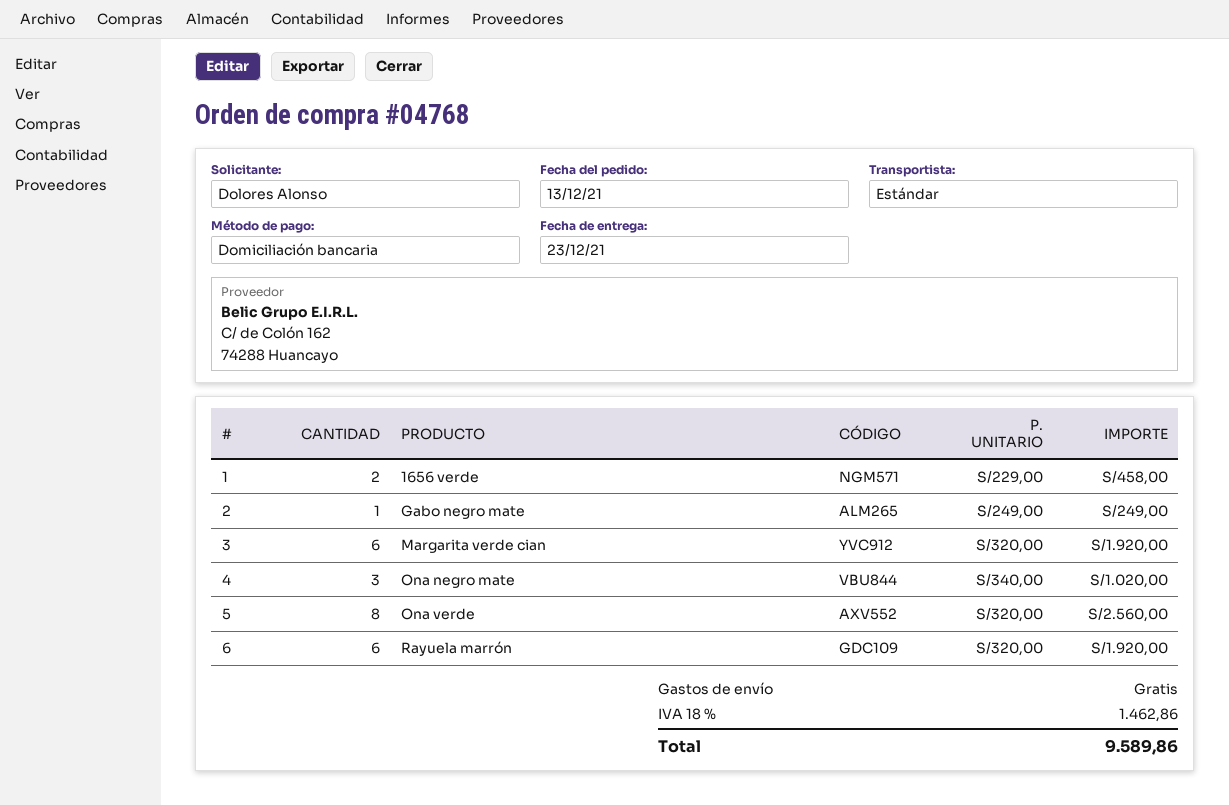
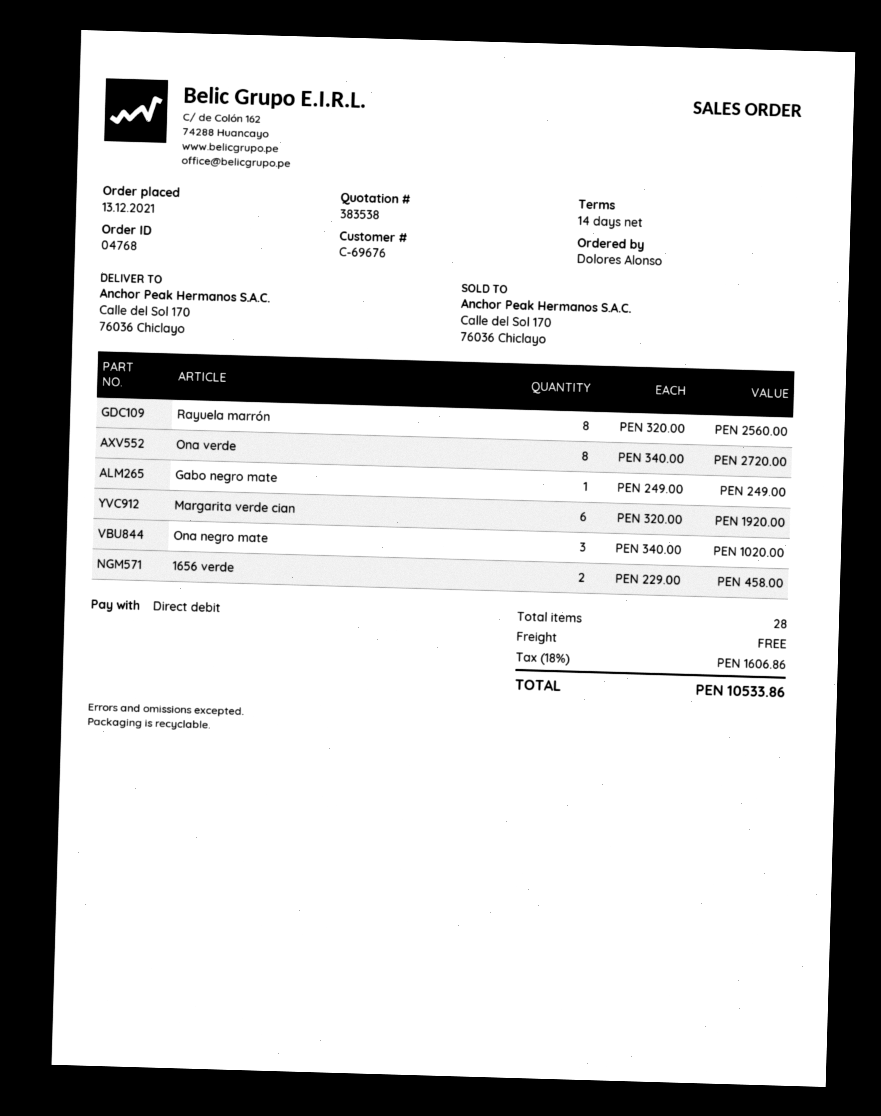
Ona verde: 8 x 320.00 = 2560.00 -> 8 x 340.00 = 2720.00
Rayuela marrón: 6 x 320.00 = 1920.00 -> 8 x 320.00 = 2560.00
tax: 18% = 1462.86 -> 18% = 1606.86
total: 9589.86 -> 10533.86

